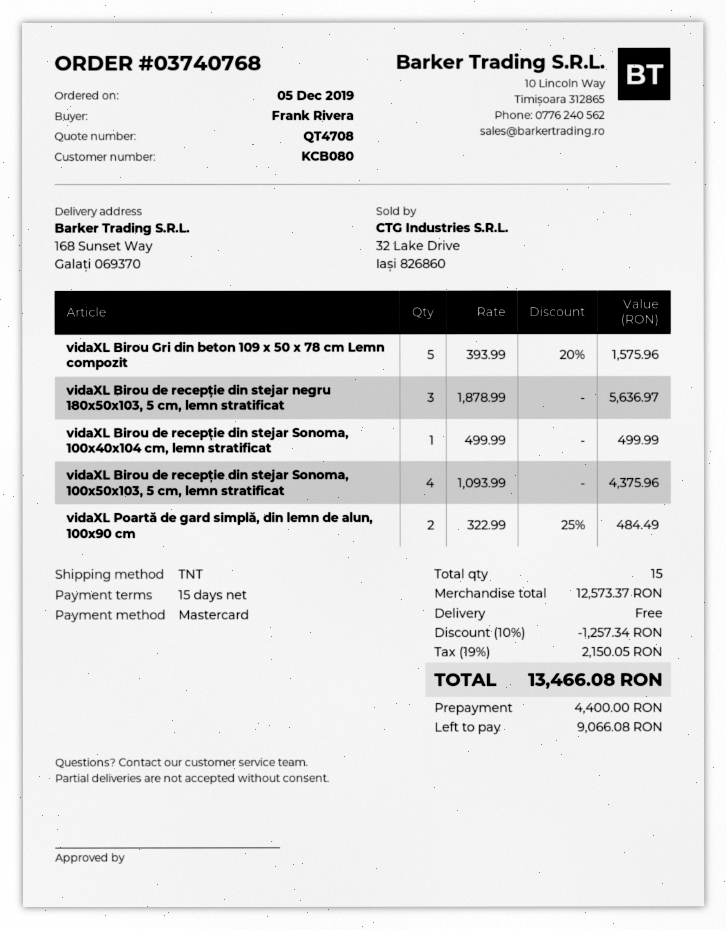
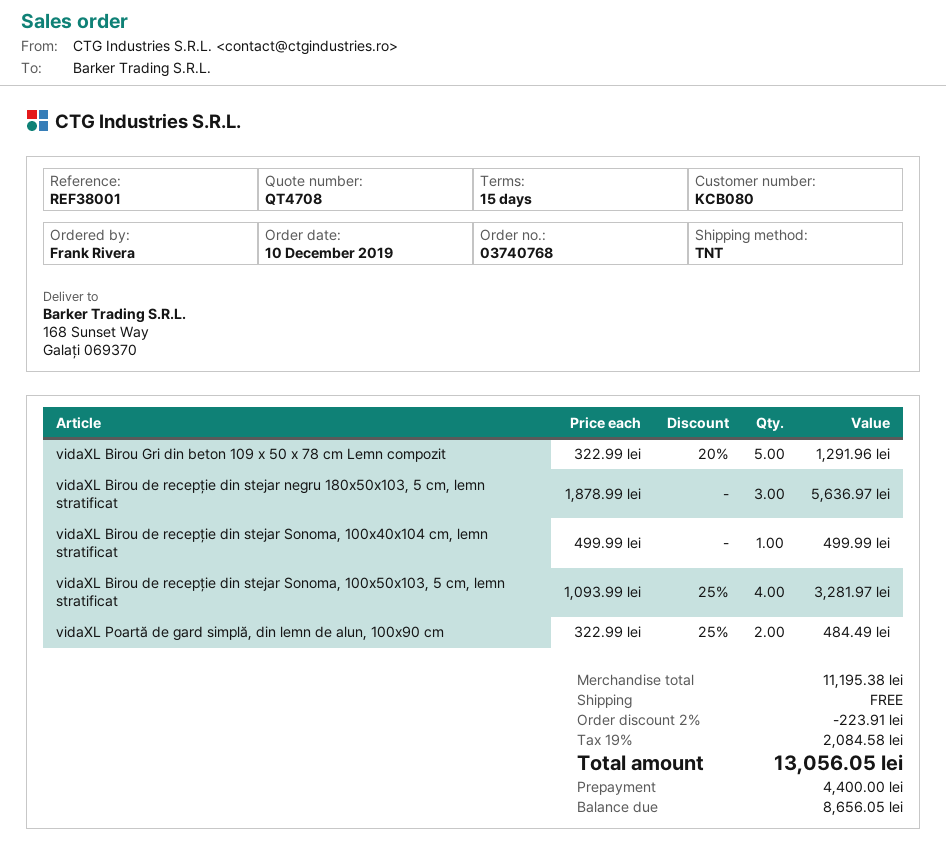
order date: 2019-12-05 -> 2019-12-10
vidaXL Birou Gri din beton 109 x 50 x 78 cm Lemn compozit: 5 x 393.99 - 20% = 1575.96 -> 5 x 322.99 - 20% = 1291.96
vidaXL Birou de recepție din stejar Sonoma, 100x50x103, 5 cm, lemn stratificat: 4 x 1093.99 = 4375.96 -> 4 x 1093.99 - 25% = 3281.97
subtotal: 12573.37 -> 11195.38
discount: 10% = 1257.34 -> 2% = 223.91
tax: 19% = 2150.05 -> 19% = 2084.58
total: 13466.08 -> 13056.05
balance: 9066.08 -> 8656.05

